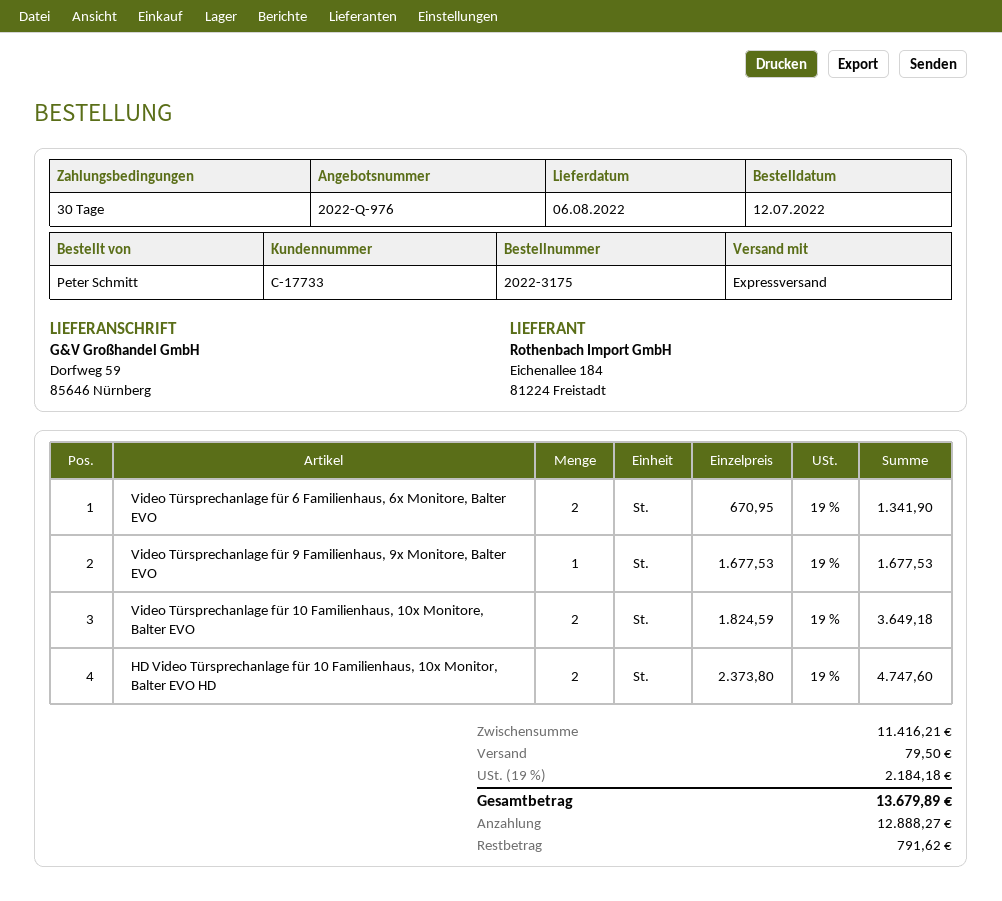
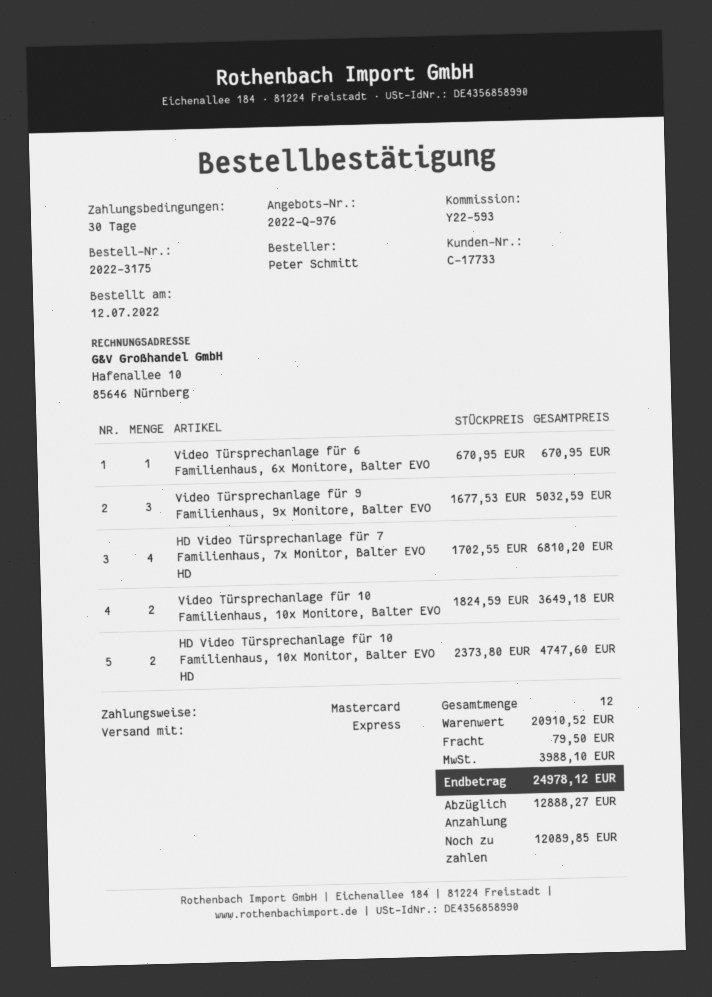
Video Türsprechanlage für 6 Familienhaus, 6x Monitore, Balter EVO: 2 x 670.95 = 1341.90 -> 1 x 670.95 = 670.95
Video Türsprechanlage für 9 Familienhaus, 9x Monitore, Balter EVO: 1 x 1677.53 = 1677.53 -> 3 x 1677.53 = 5032.59
HD Video Türsprechanlage für 7 Familienhaus, 7x Monitor, Balter EVO HD: none -> 4 x 1702.55 = 6810.20
subtotal: 11416.21 -> 20910.52
tax: 2184.18 -> 3988.10
total: 13679.89 -> 24978.12
balance: 791.62 -> 12089.85

